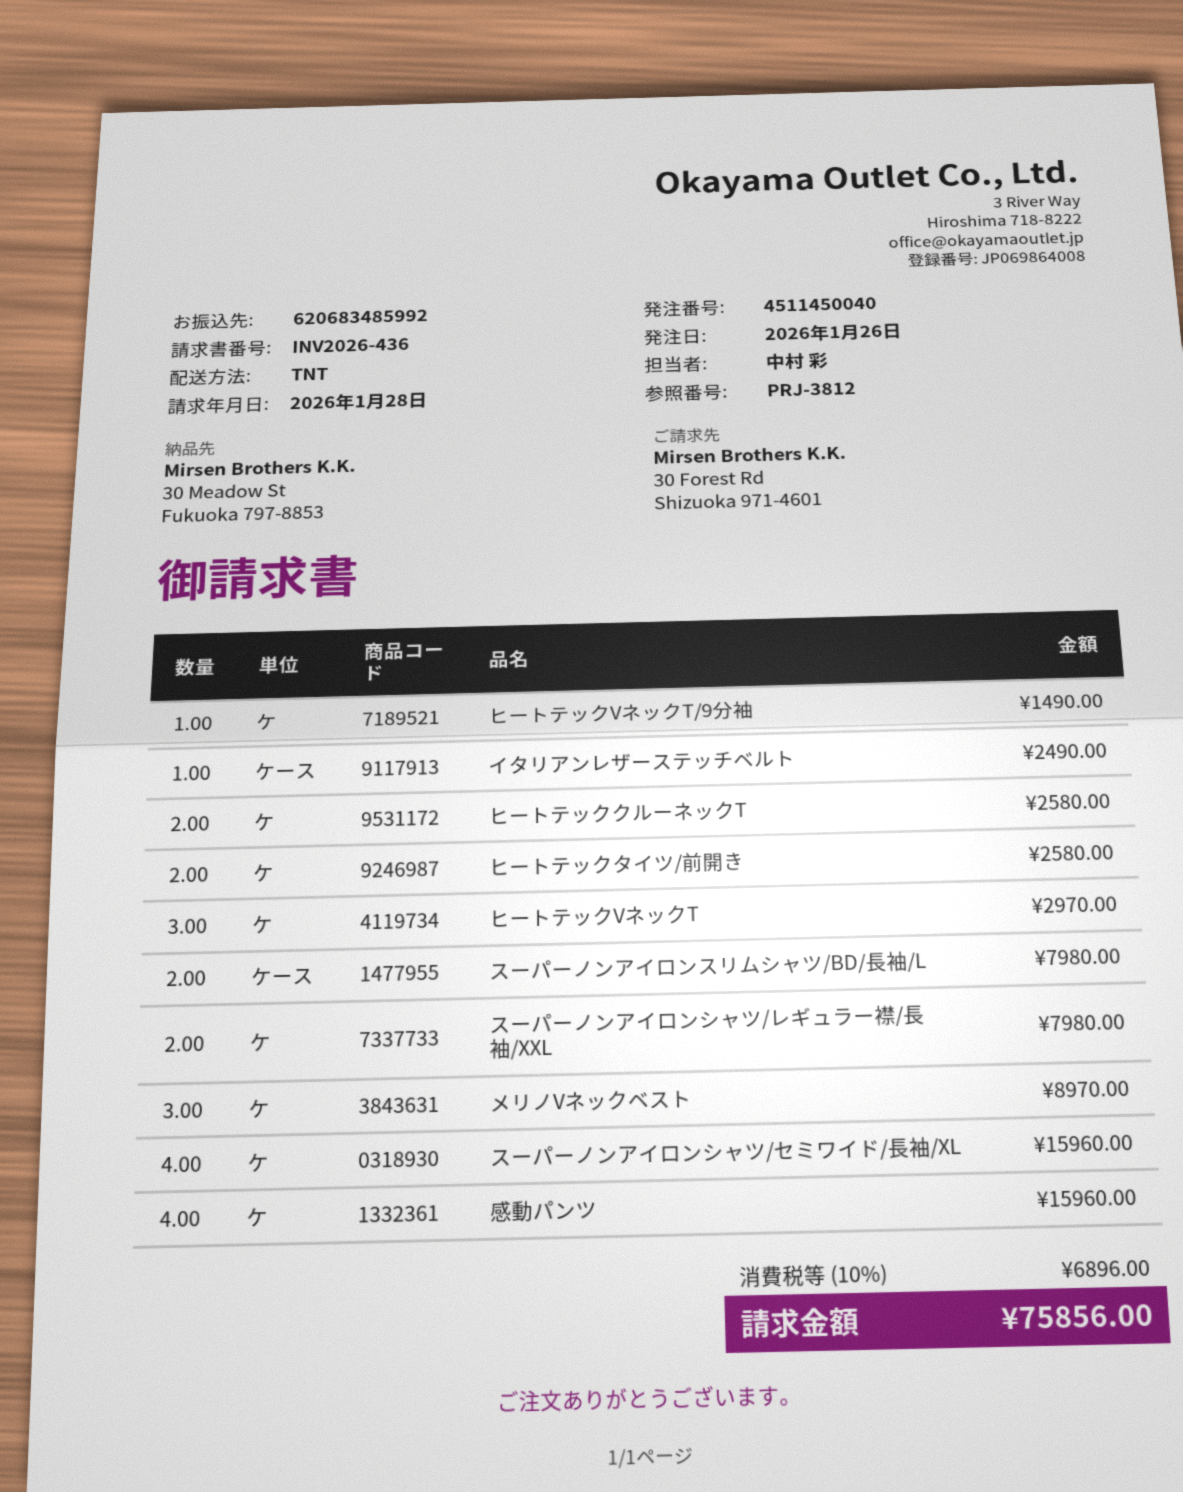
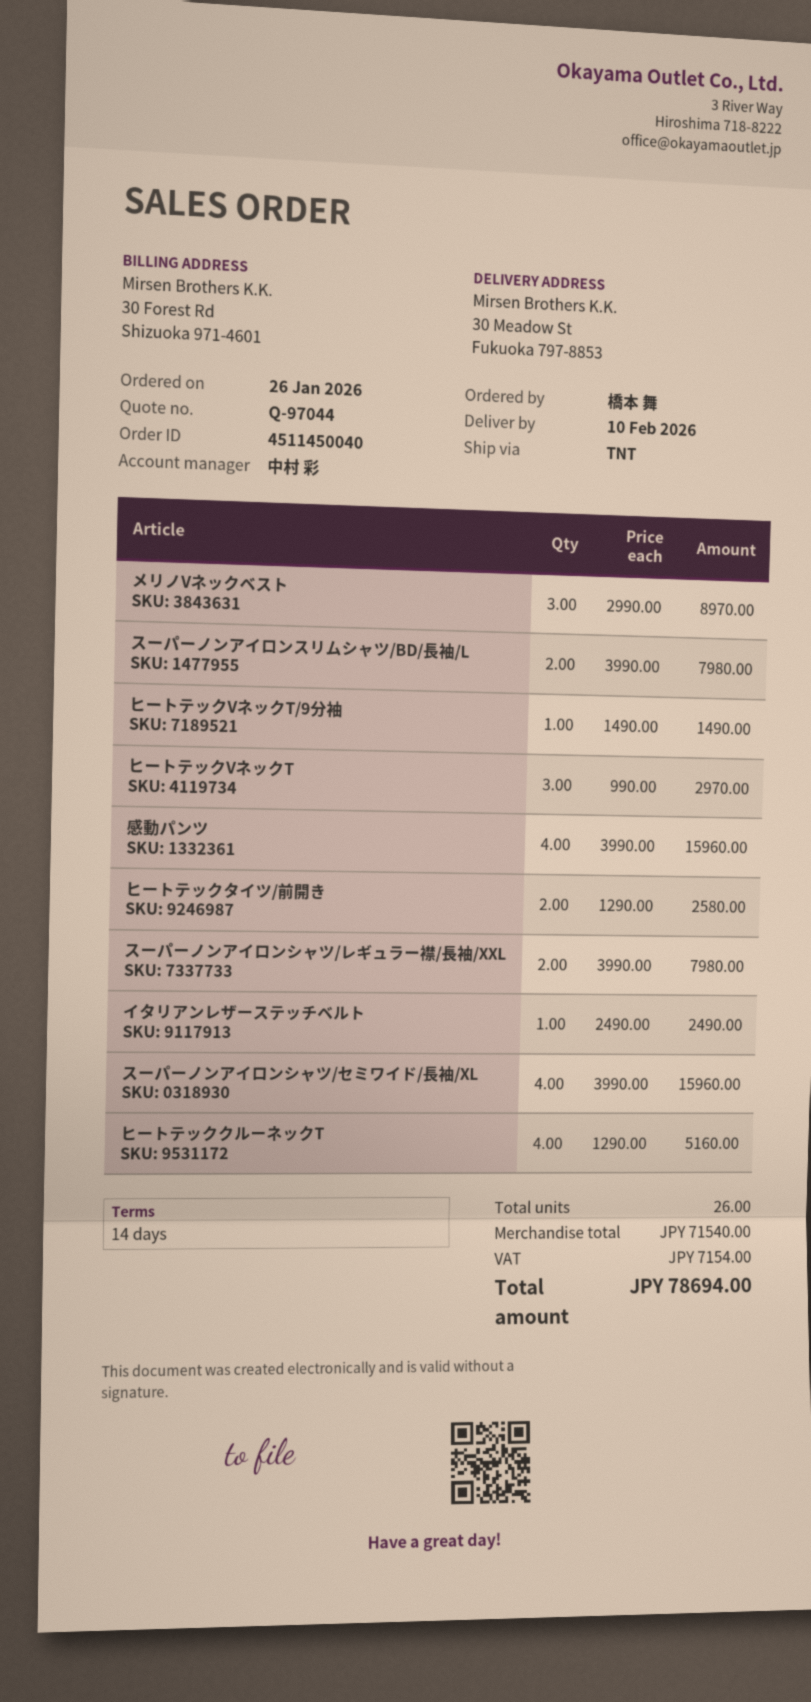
ヒートテッククルーネックT: 2 for 2580.00 -> 4 for 5160.00
tax: 6896.00 -> 7154.00
total: 75856.00 -> 78694.00

